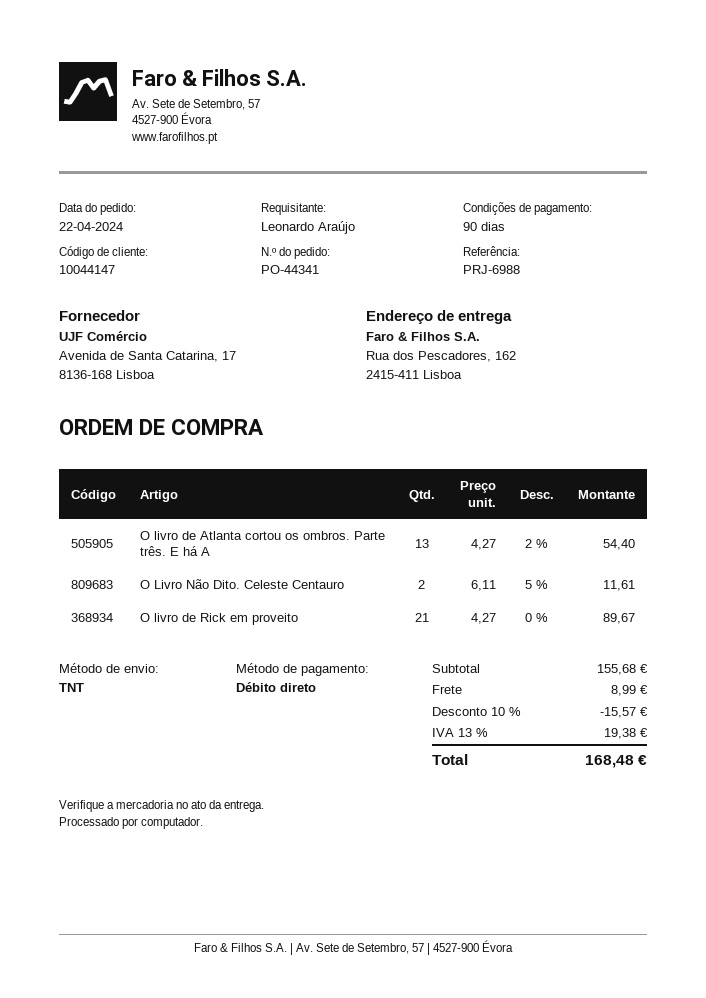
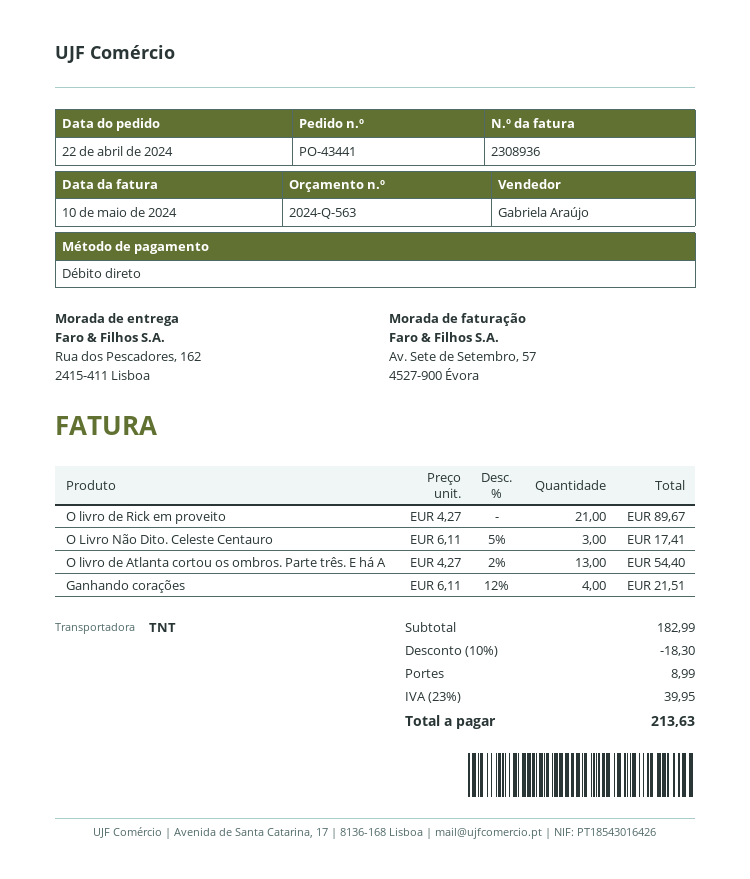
order number: PO-44341 -> PO-43441
O Livro Não Dito. Celeste Centauro: 2 x 6.11 - 5% = 11.61 -> 3 x 6.11 - 5% = 17.41
Ganhando corações: none -> 4 x 6.11 - 12% = 21.51
subtotal: 155.68 -> 182.99
discount: 10% = 15.57 -> 10% = 18.30
tax: 13% = 19.38 -> 23% = 39.95
total: 168.48 -> 213.63

